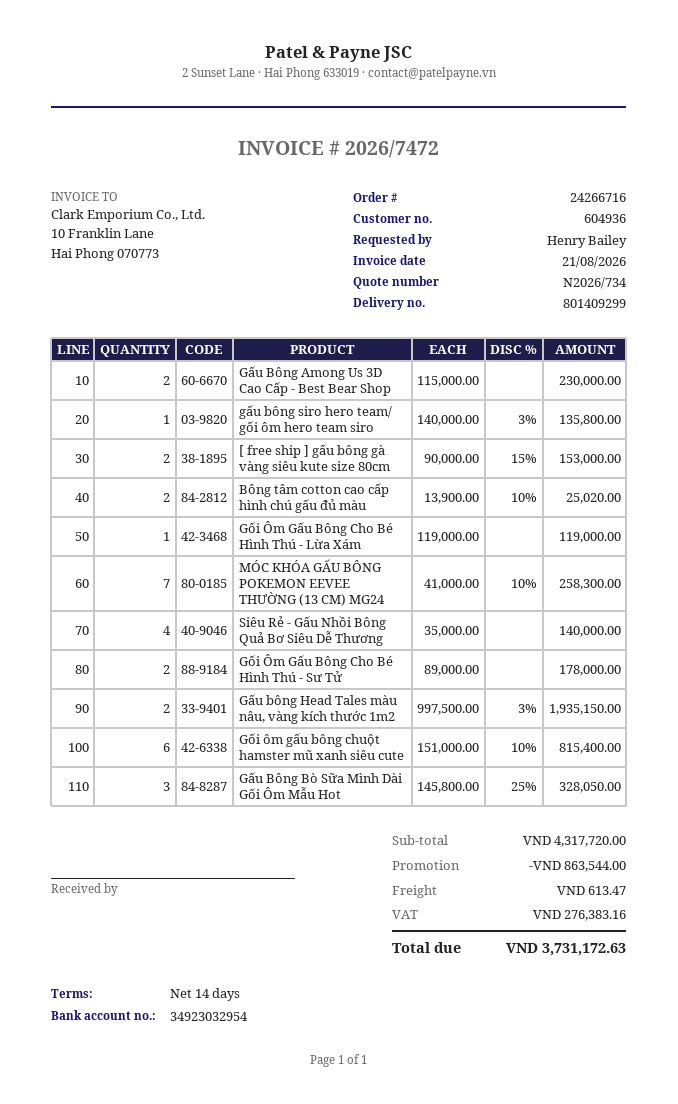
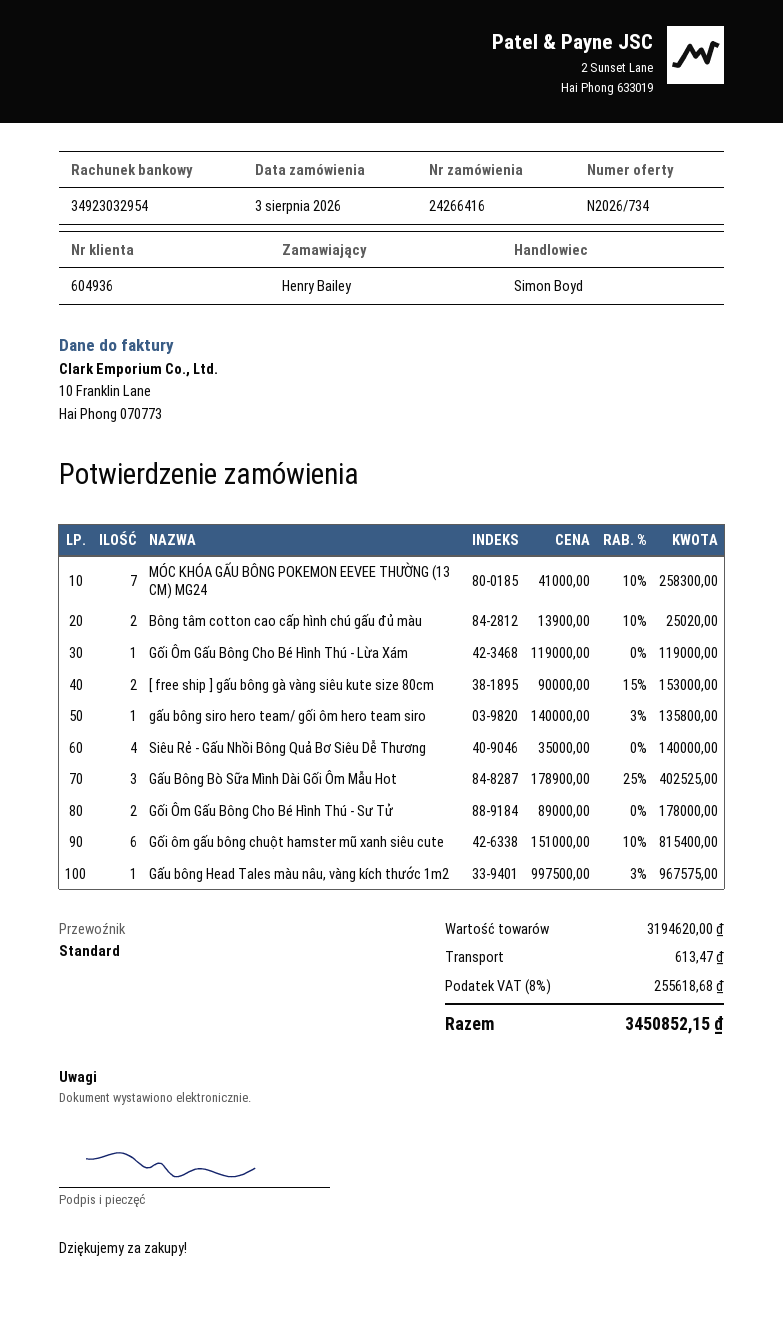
order number: 24266716 -> 24266416
Gấu Bông Among Us 3D Cao Cấp - Best Bear Shop: 2 x 115000.00 = 230000.00 -> none
Gấu bông Head Tales màu nâu, vàng kích thước 1m2: 2 x 997500.00 - 3% = 1935150.00 -> 1 x 997500.00 - 3% = 967575.00
Gấu Bông Bò Sữa Mình Dài Gối Ôm Mẫu Hot: 3 x 145800.00 - 25% = 328050.00 -> 3 x 178900.00 - 25% = 402525.00
subtotal: 4317720.00 -> 3194620.00
discount: 863544.00 -> none
tax: 276383.16 -> 255618.68
total: 3731172.63 -> 3450852.15

